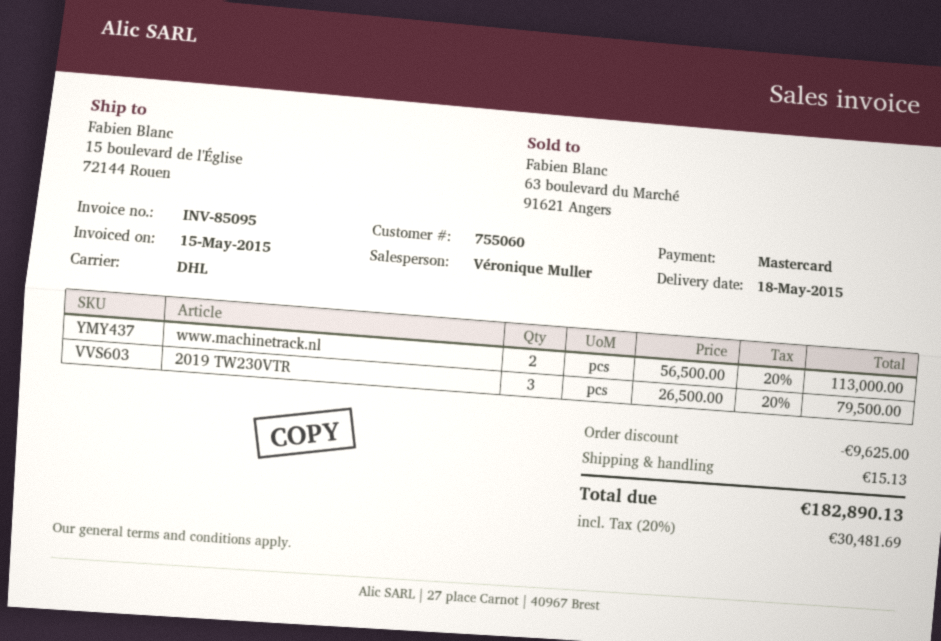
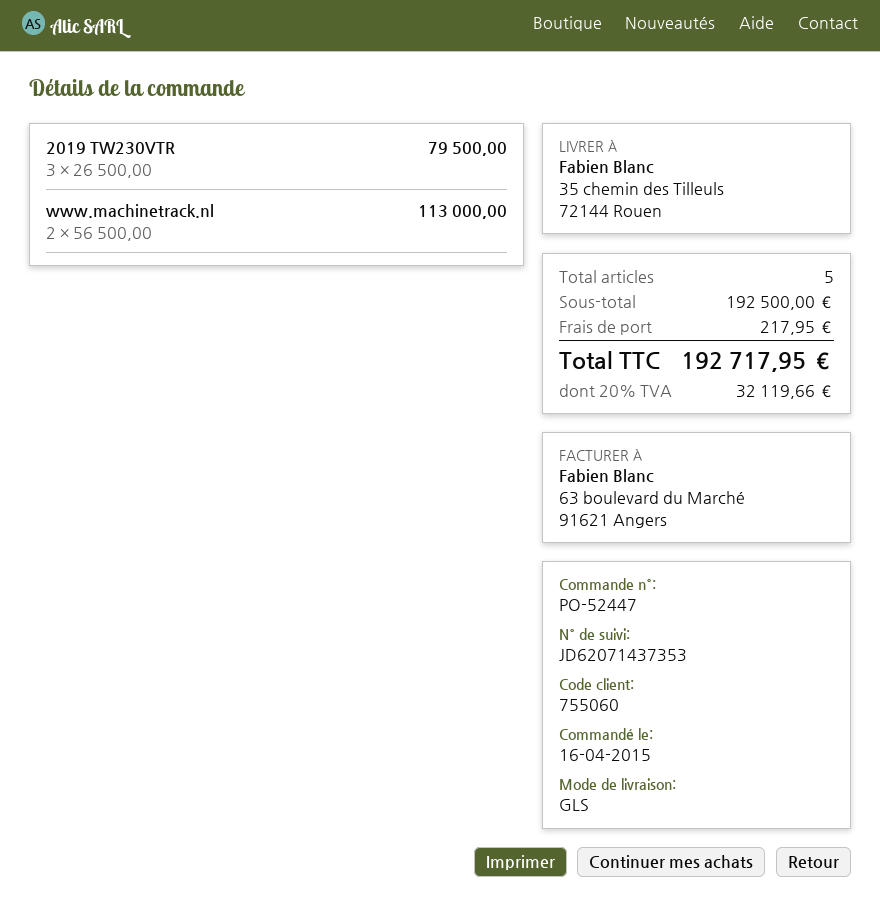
shipping method: DHL -> GLS
ship to: 15 boulevard de l'Église, 72144 Rouen -> 35 chemin des Tilleuls, 72144 Rouen
discount: 9625.00 -> none
shipping: 15.13 -> 217.95
tax: 20% = 30481.69 -> 20% = 32119.66
total: 182890.13 -> 192717.95

